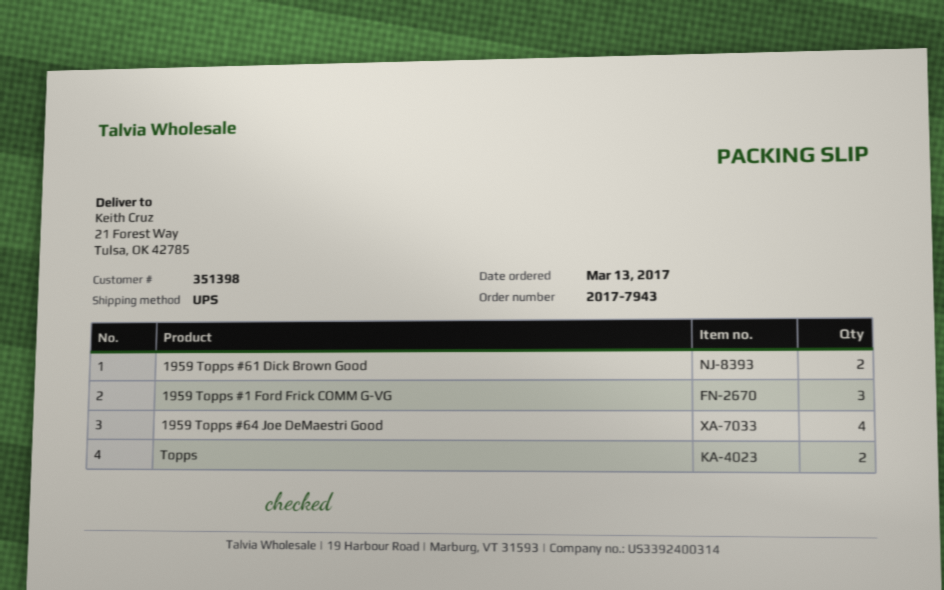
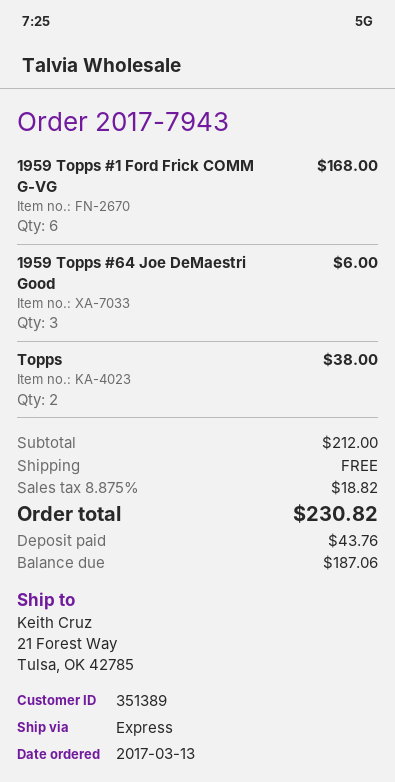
customer number: 351398 -> 351389
shipping method: UPS -> express
1959 Topps #61 Dick Brown Good: 2 -> none
1959 Topps #1 Ford Frick COMM G-VG: 3 -> 6
1959 Topps #64 Joe DeMaestri Good: 4 -> 3

